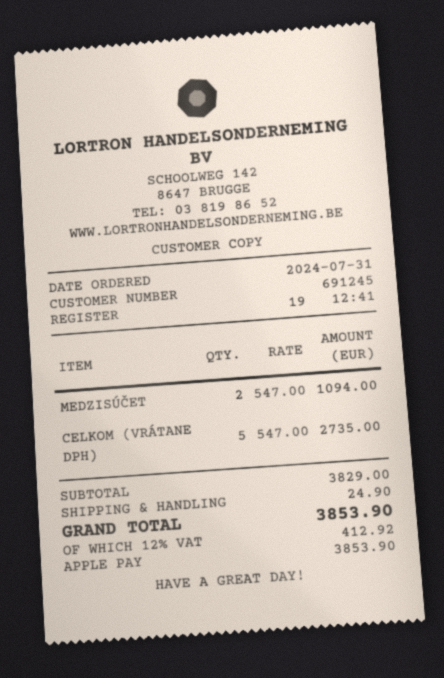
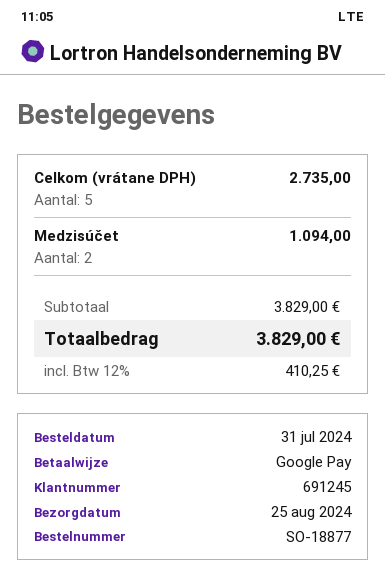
payment method: Apple Pay -> Google Pay
shipping: 24.90 -> none
tax: 12% = 412.92 -> 12% = 410.25
total: 3853.90 -> 3829.00

